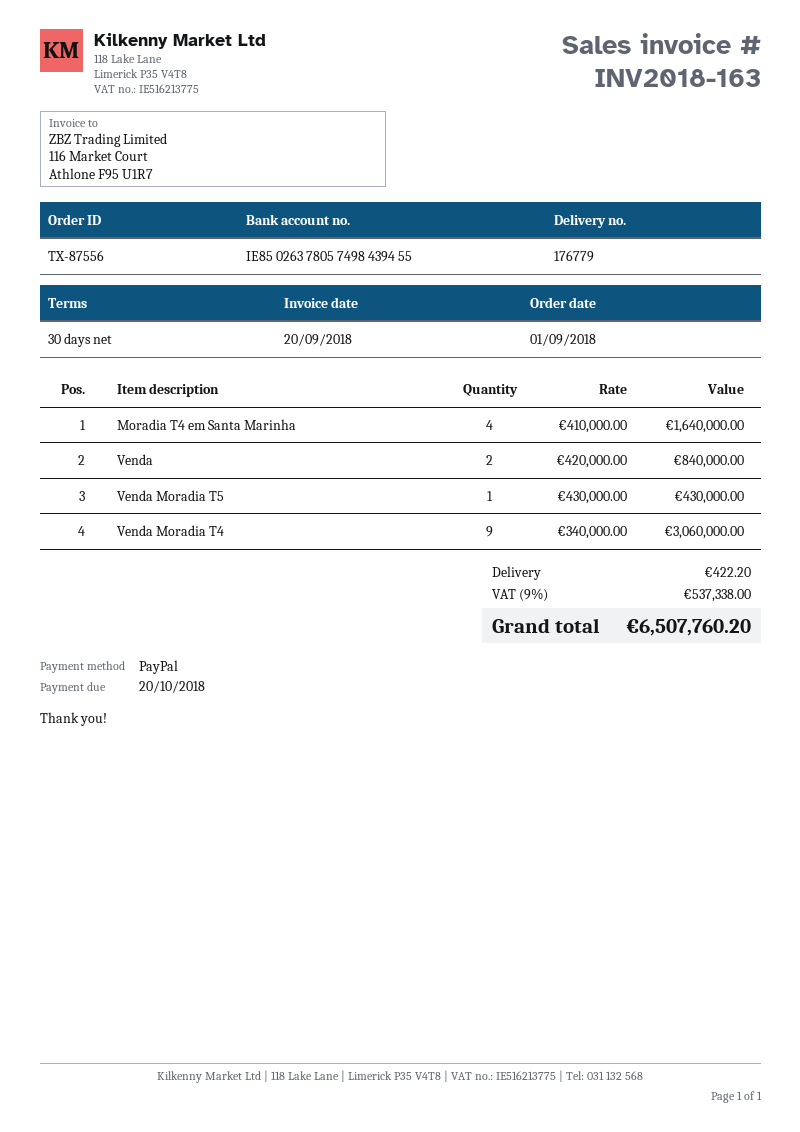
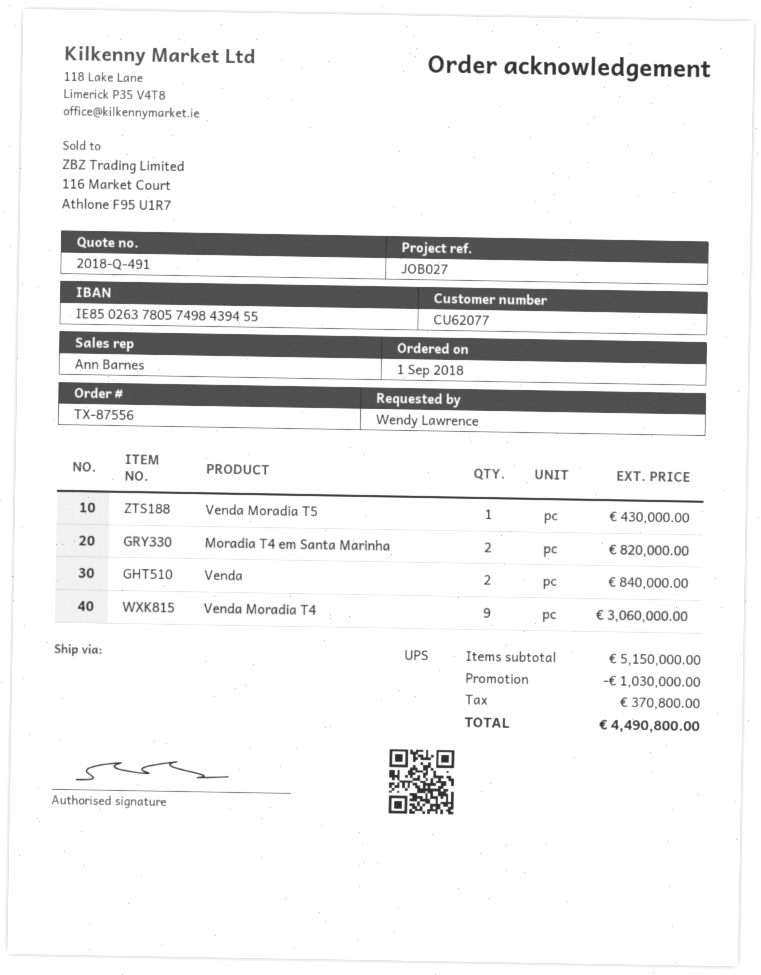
Moradia T4 em Santa Marinha: 4 for 1640000.00 -> 2 for 820000.00
discount: none -> 1030000.00
shipping: 422.20 -> none
tax: 537338.00 -> 370800.00
total: 6507760.20 -> 4490800.00

